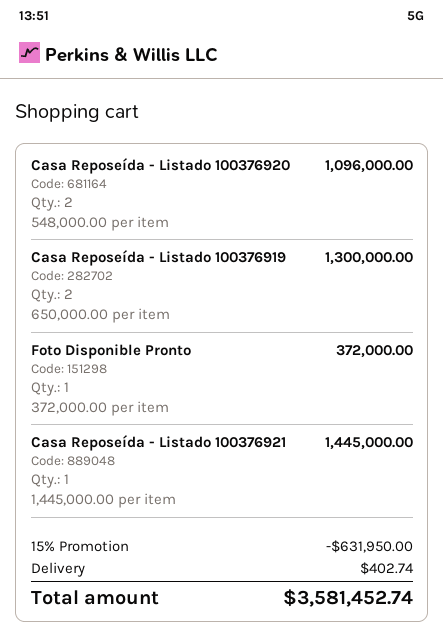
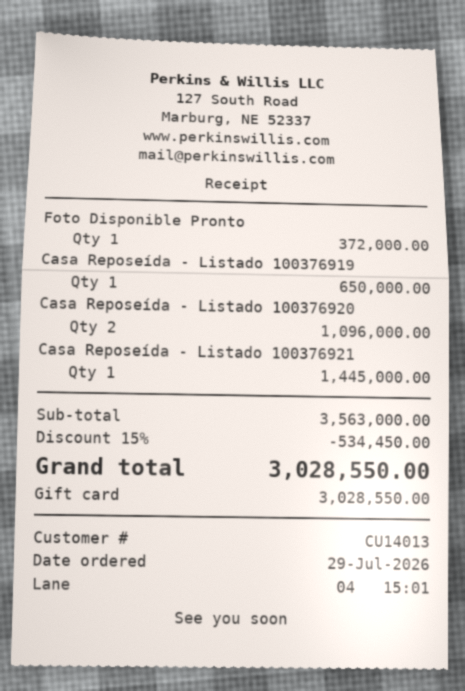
Casa Reposeída - Listado 100376919: 2 for 1300000.00 -> 1 for 650000.00
discount: 15% = 631950.00 -> 15% = 534450.00
shipping: 402.74 -> none
total: 3581452.74 -> 3028550.00

